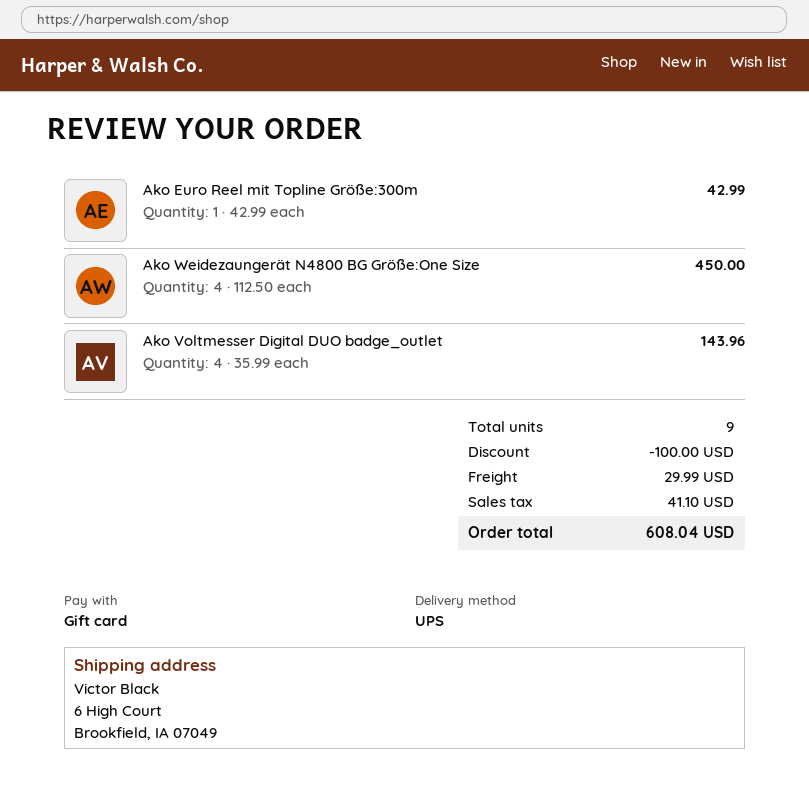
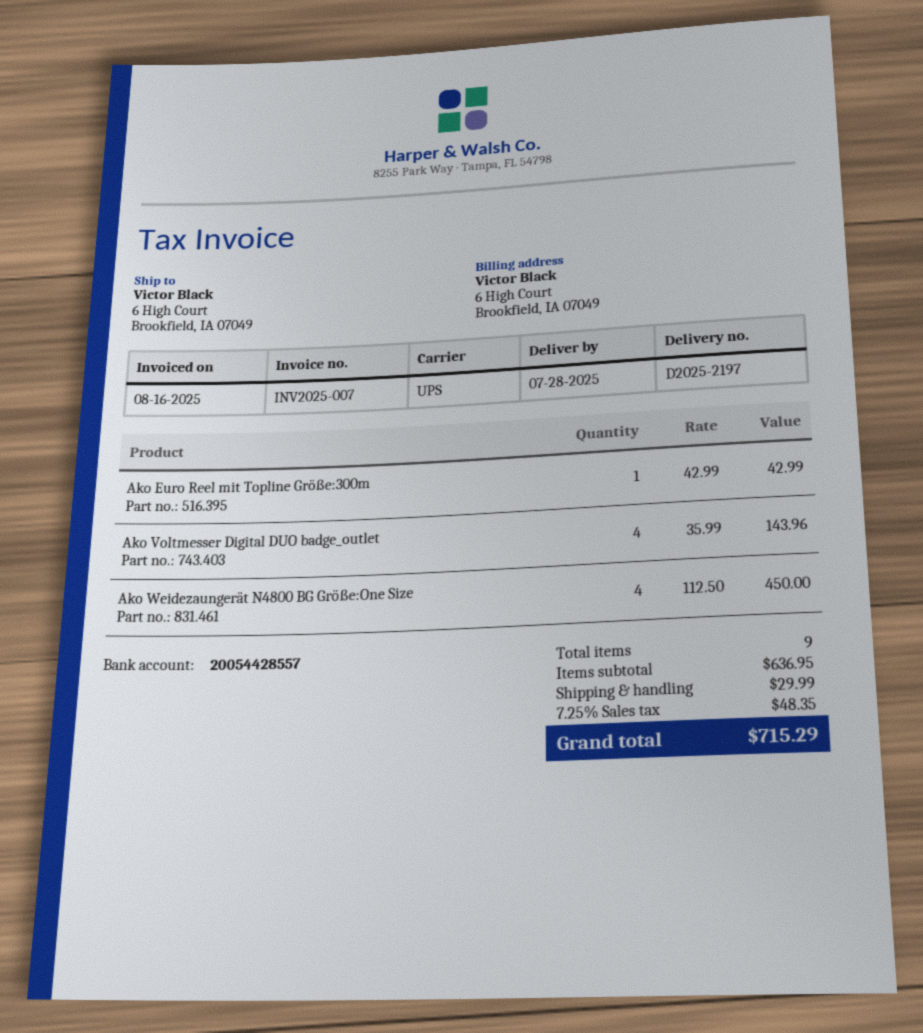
discount: 100.00 -> none
tax: 41.10 -> 48.35
total: 608.04 -> 715.29

